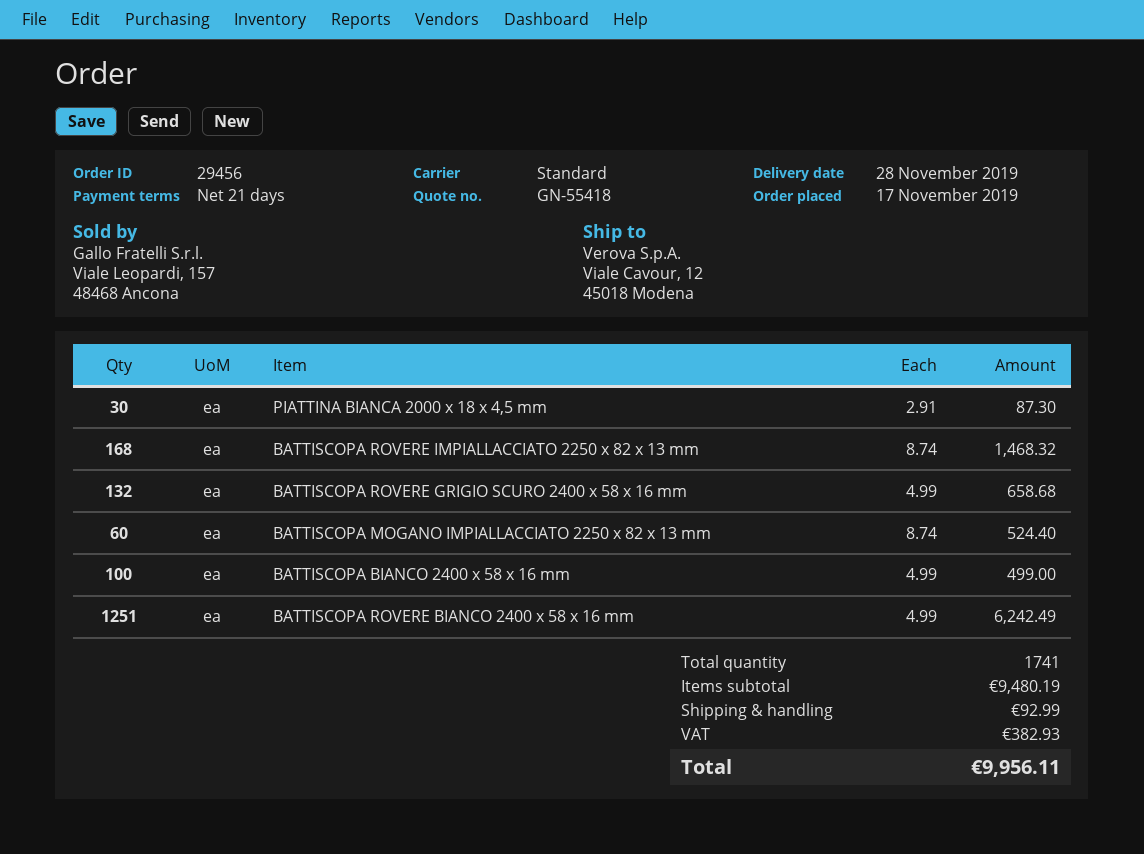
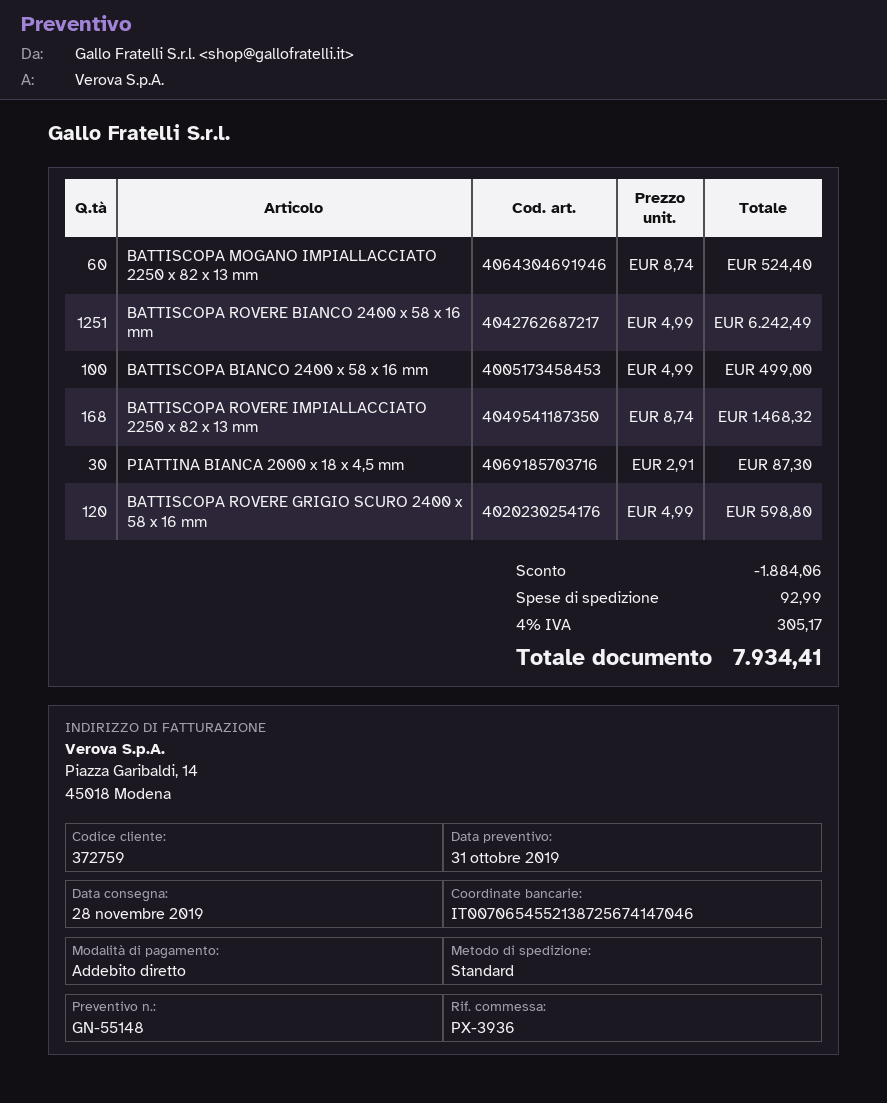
quote number: GN-55418 -> GN-55148
BATTISCOPA ROVERE GRIGIO SCURO 2400 x 58 x 16 mm: 132 x 4.99 = 658.68 -> 120 x 4.99 = 598.80
discount: none -> 1884.06
tax: 382.93 -> 305.17
total: 9956.11 -> 7934.41

